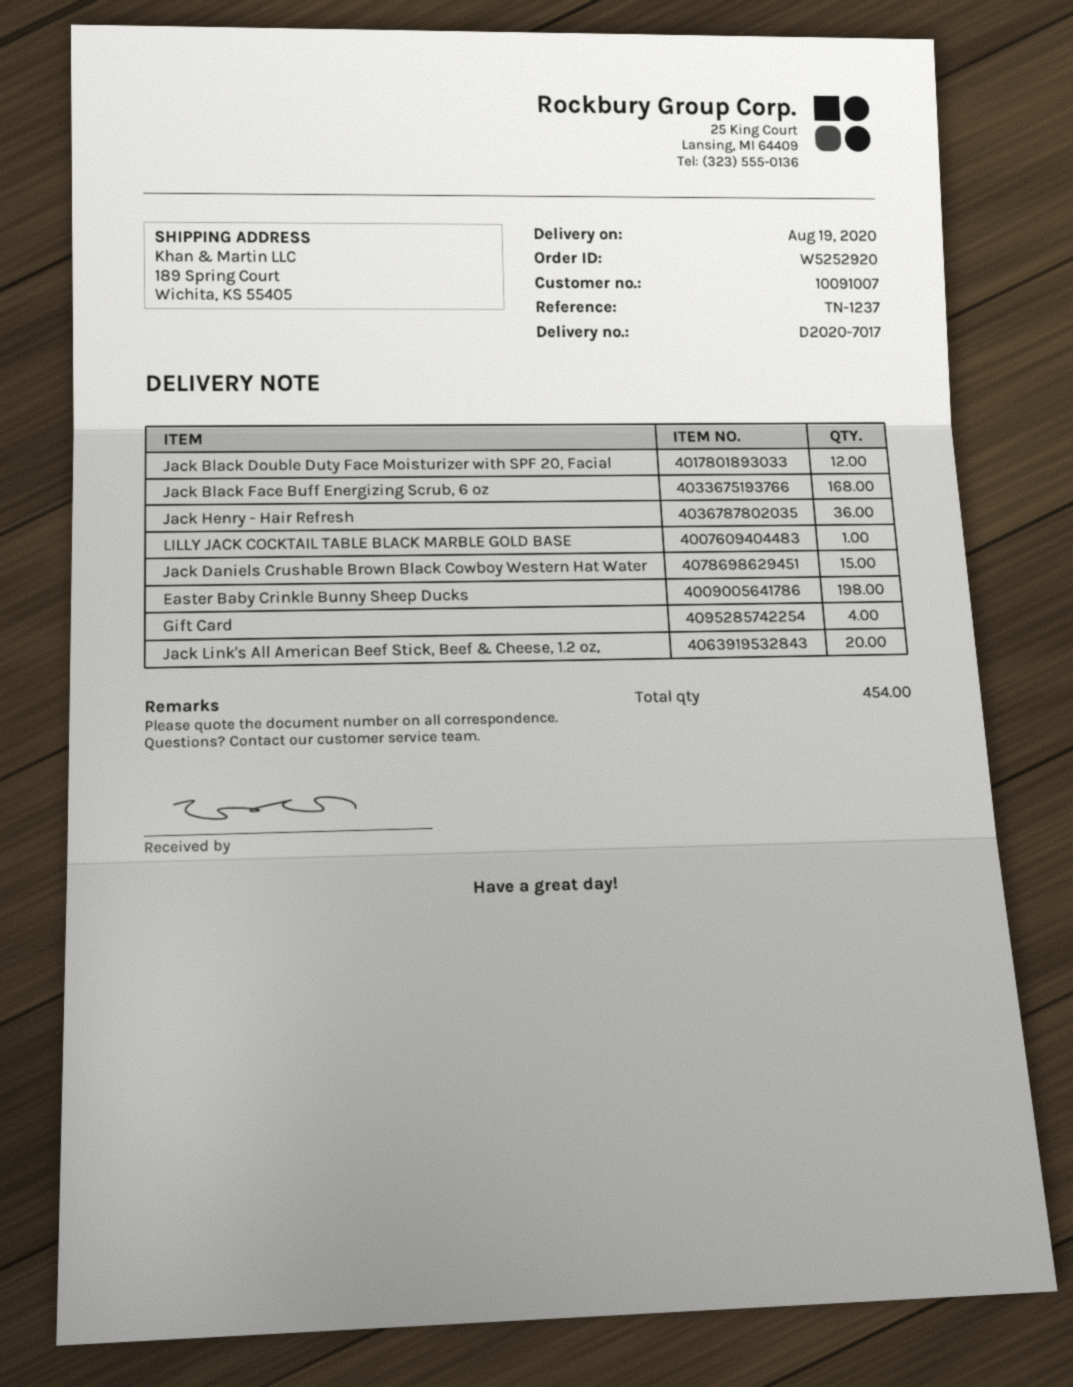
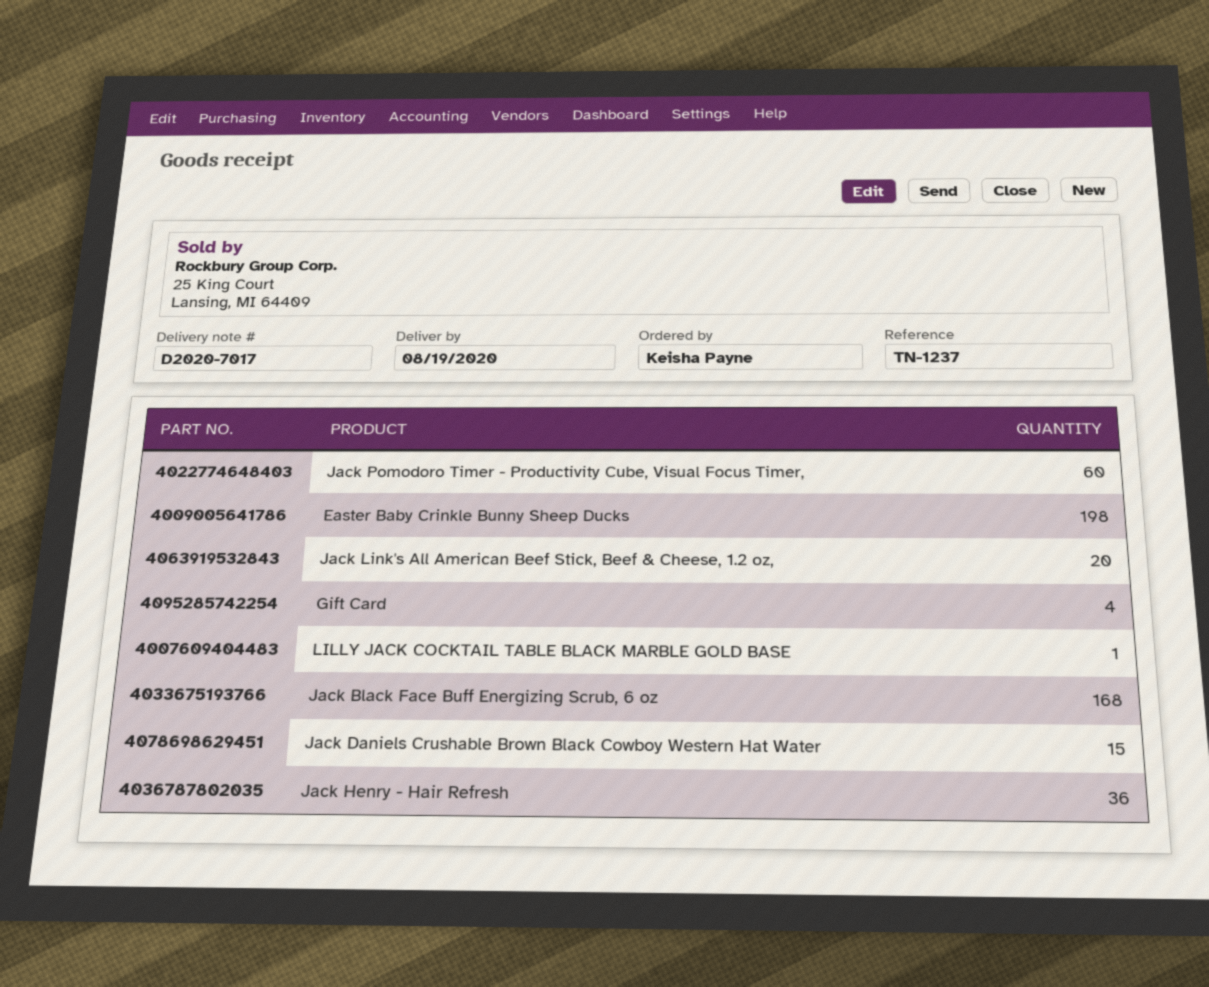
Jack Black Double Duty Face Moisturizer with SPF 20, Facial: 12 -> none
Jack Pomodoro Timer - Productivity Cube, Visual Focus Timer,: none -> 60

